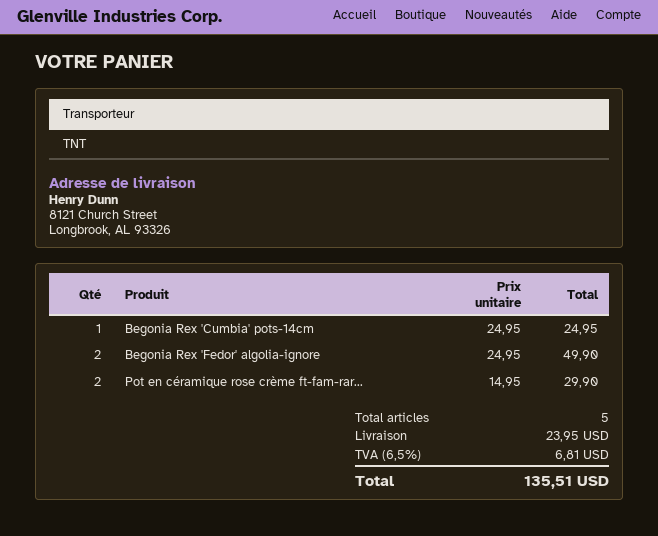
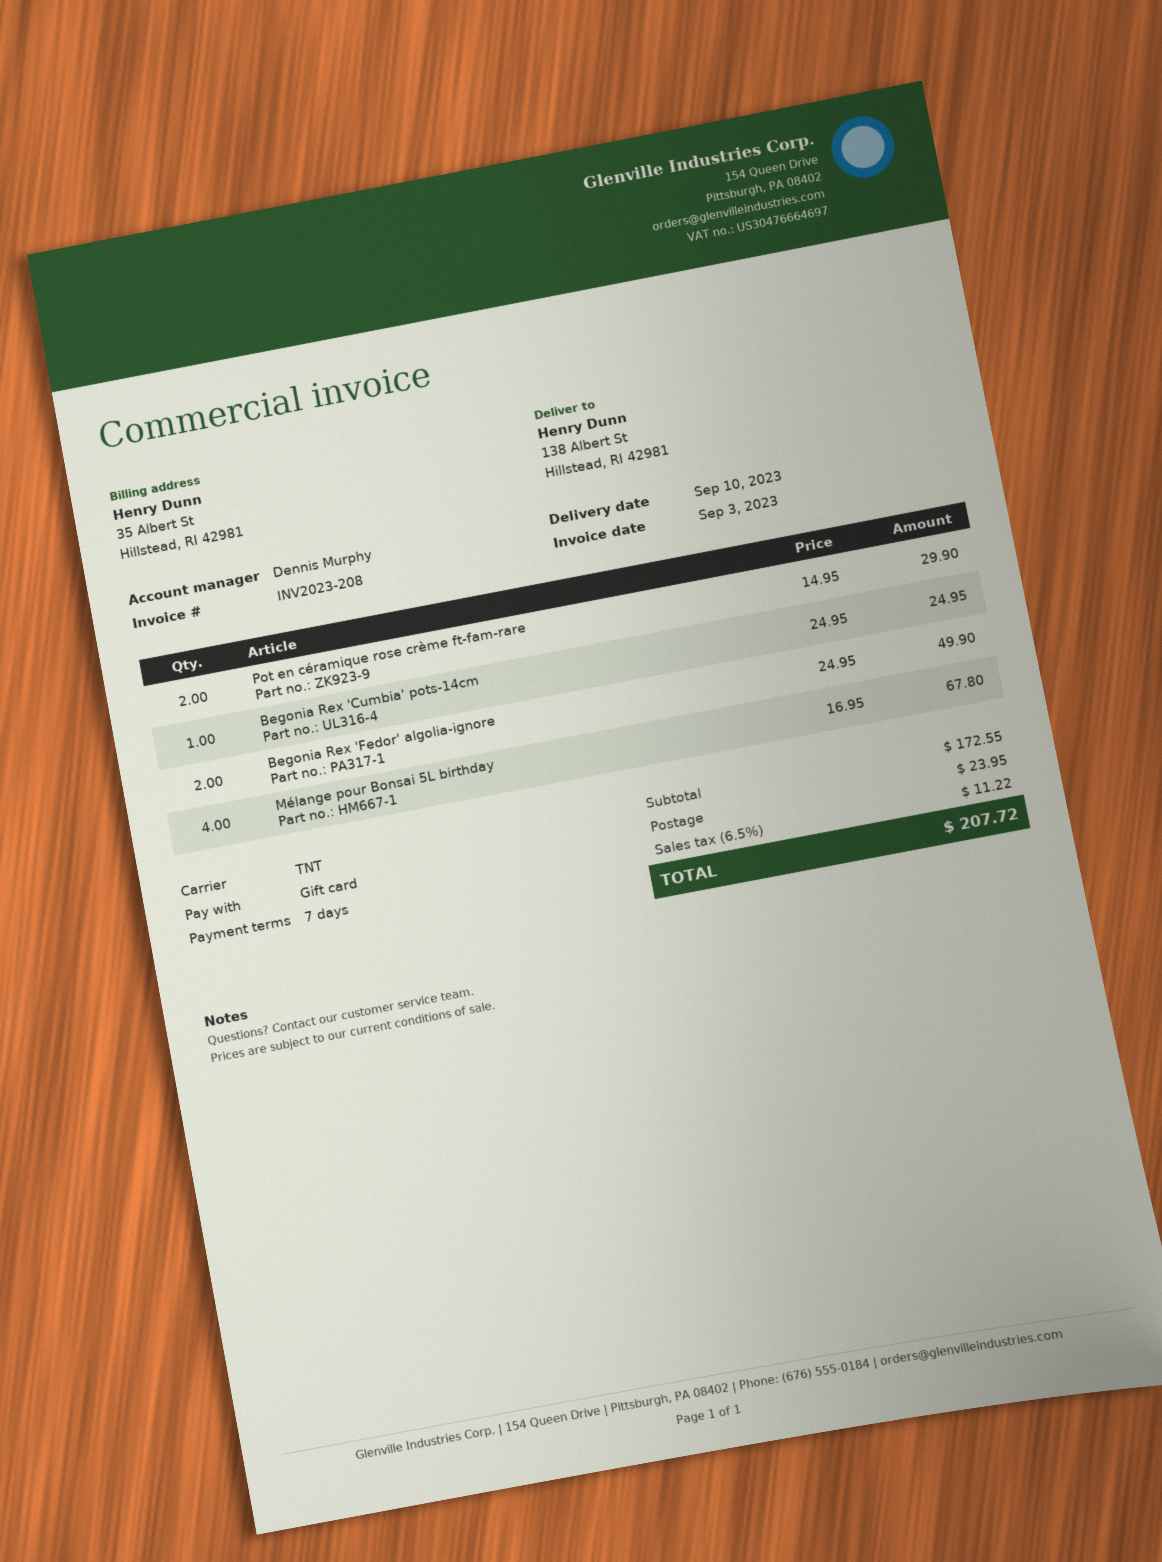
ship to: 8121 Church Street, Longbrook, AL 93326 -> 138 Albert St, Hillstead, RI 42981
Mélange pour Bonsai 5L birthday: none -> 4 x 16.95 = 67.80
tax: 6.5% = 6.81 -> 6.5% = 11.22
total: 135.51 -> 207.72

